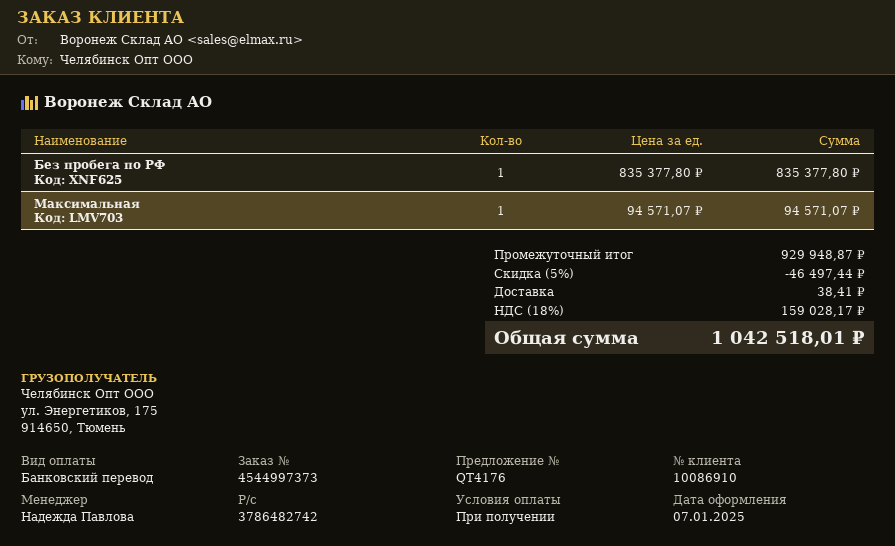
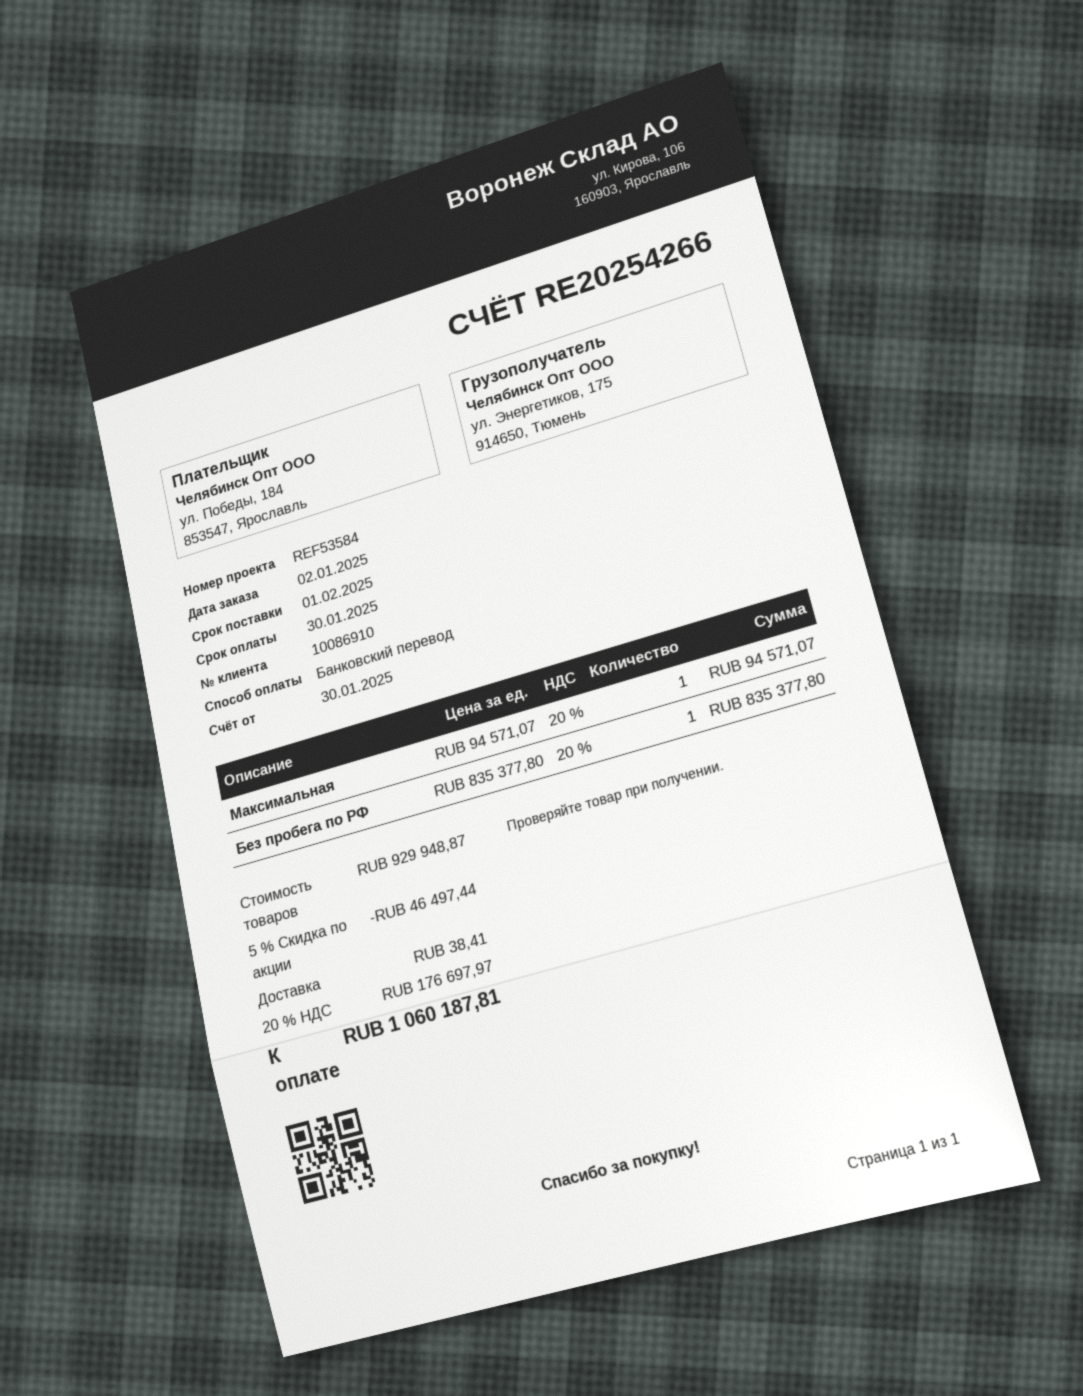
order date: 2025-01-07 -> 2025-01-02
tax: 18% = 159028.17 -> 20% = 176697.97
total: 1042518.01 -> 1060187.81

